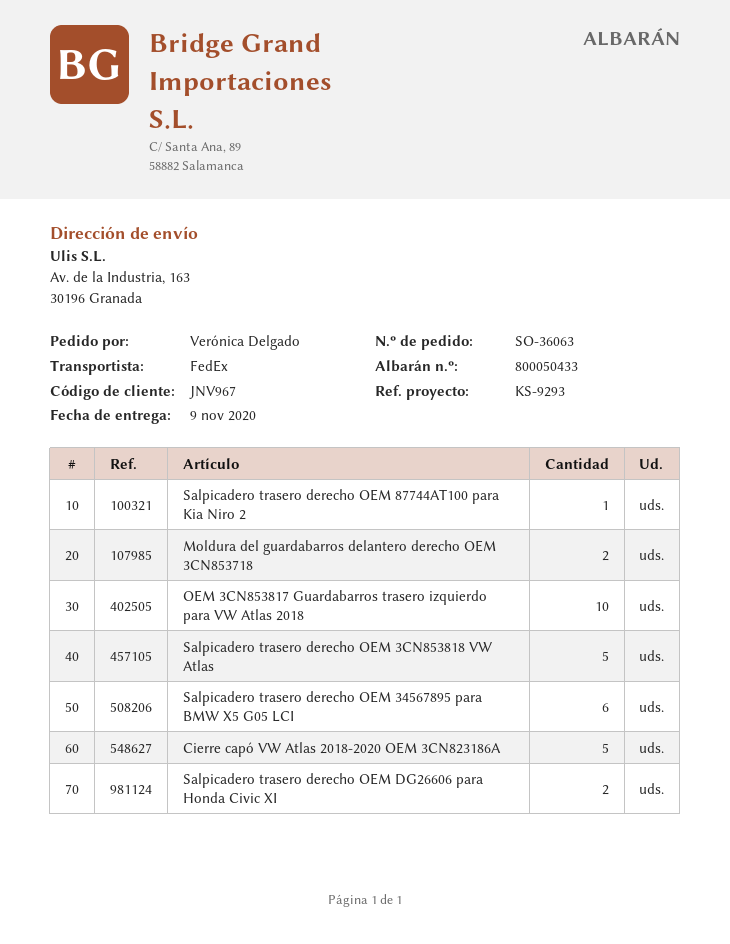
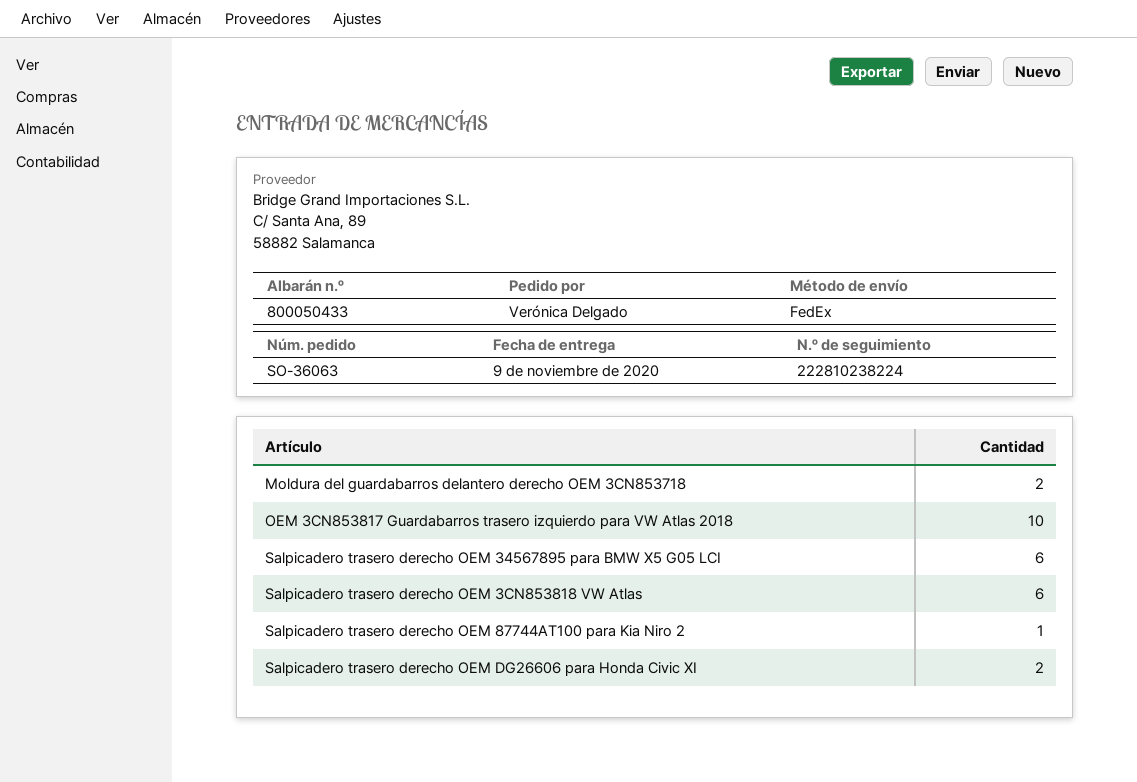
Salpicadero trasero derecho OEM 3CN853818 VW Atlas: 5 -> 6
Cierre capó VW Atlas 2018-2020 OEM 3CN823186A: 5 -> none

